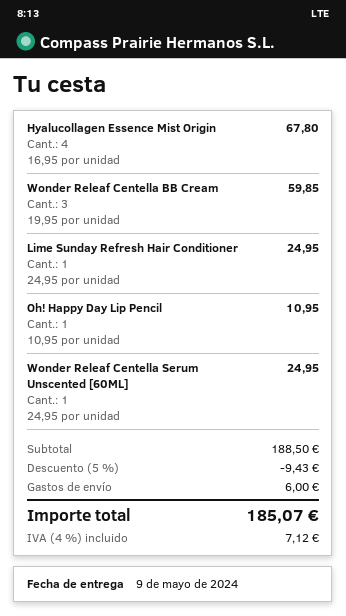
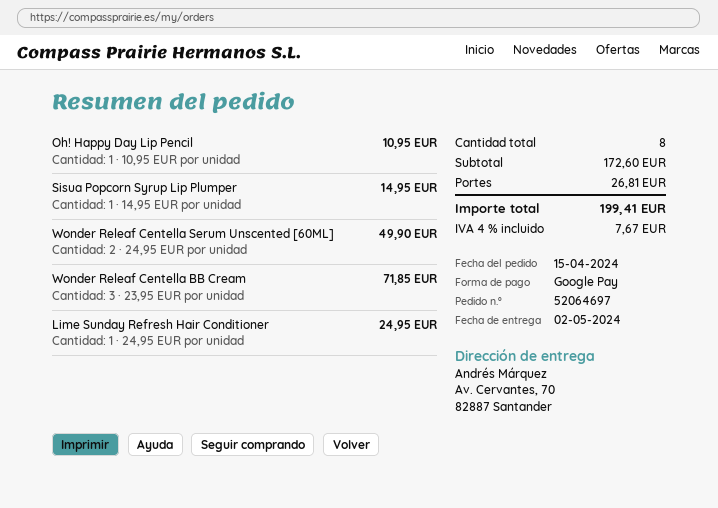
delivery date: 2024-05-09 -> 2024-05-02
Hyalucollagen Essence Mist Origin: 4 x 16.95 = 67.80 -> none
Wonder Releaf Centella BB Cream: 3 x 19.95 = 59.85 -> 3 x 23.95 = 71.85
Wonder Releaf Centella Serum Unscented [60ML]: 1 x 24.95 = 24.95 -> 2 x 24.95 = 49.90
Sisua Popcorn Syrup Lip Plumper: none -> 1 x 14.95 = 14.95
subtotal: 188.50 -> 172.60
discount: 5% = 9.43 -> none
shipping: 6.00 -> 26.81
tax: 4% = 7.12 -> 4% = 7.67
total: 185.07 -> 199.41

